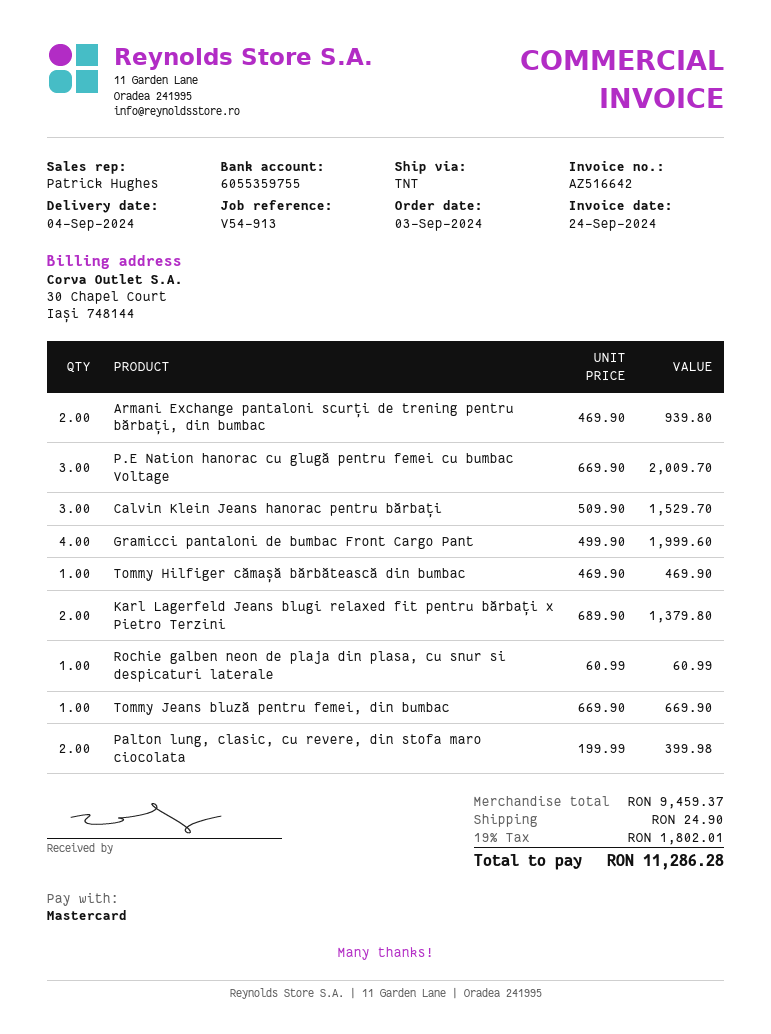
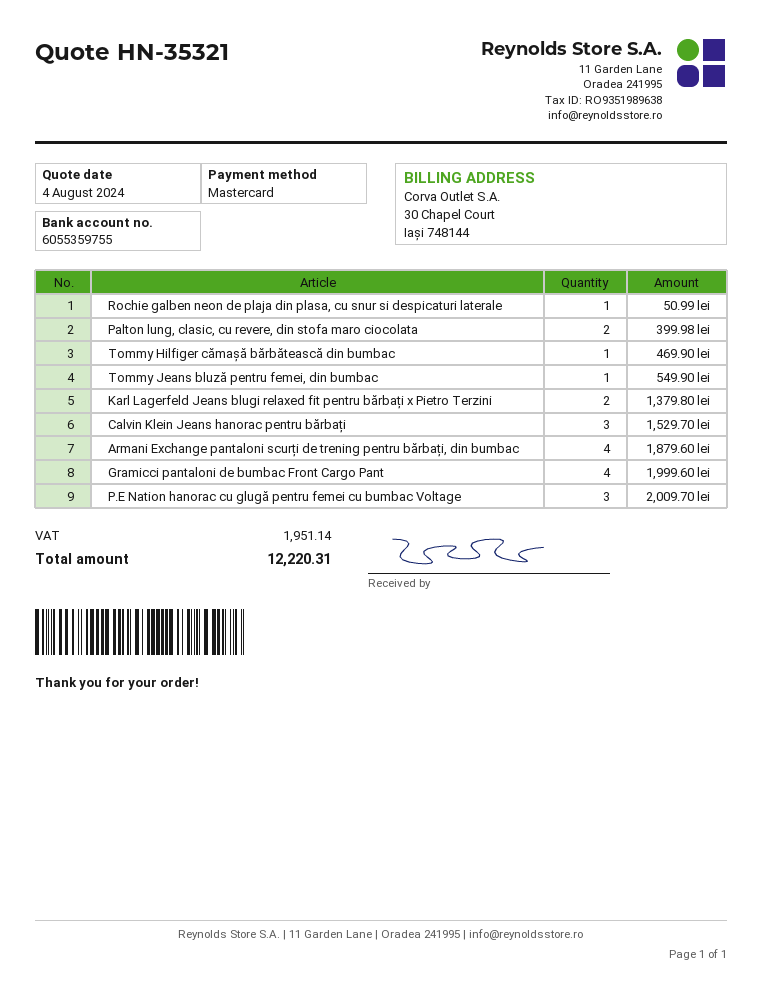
Armani Exchange pantaloni scurți de trening pentru bărbați, din bumbac: 2 for 939.80 -> 4 for 1879.60
Rochie galben neon de plaja din plasa, cu snur si despicaturi laterale: 1 for 60.99 -> 1 for 50.99
Tommy Jeans bluză pentru femei, din bumbac: 1 for 669.90 -> 1 for 549.90
shipping: 24.90 -> none
tax: 1802.01 -> 1951.14
total: 11286.28 -> 12220.31

